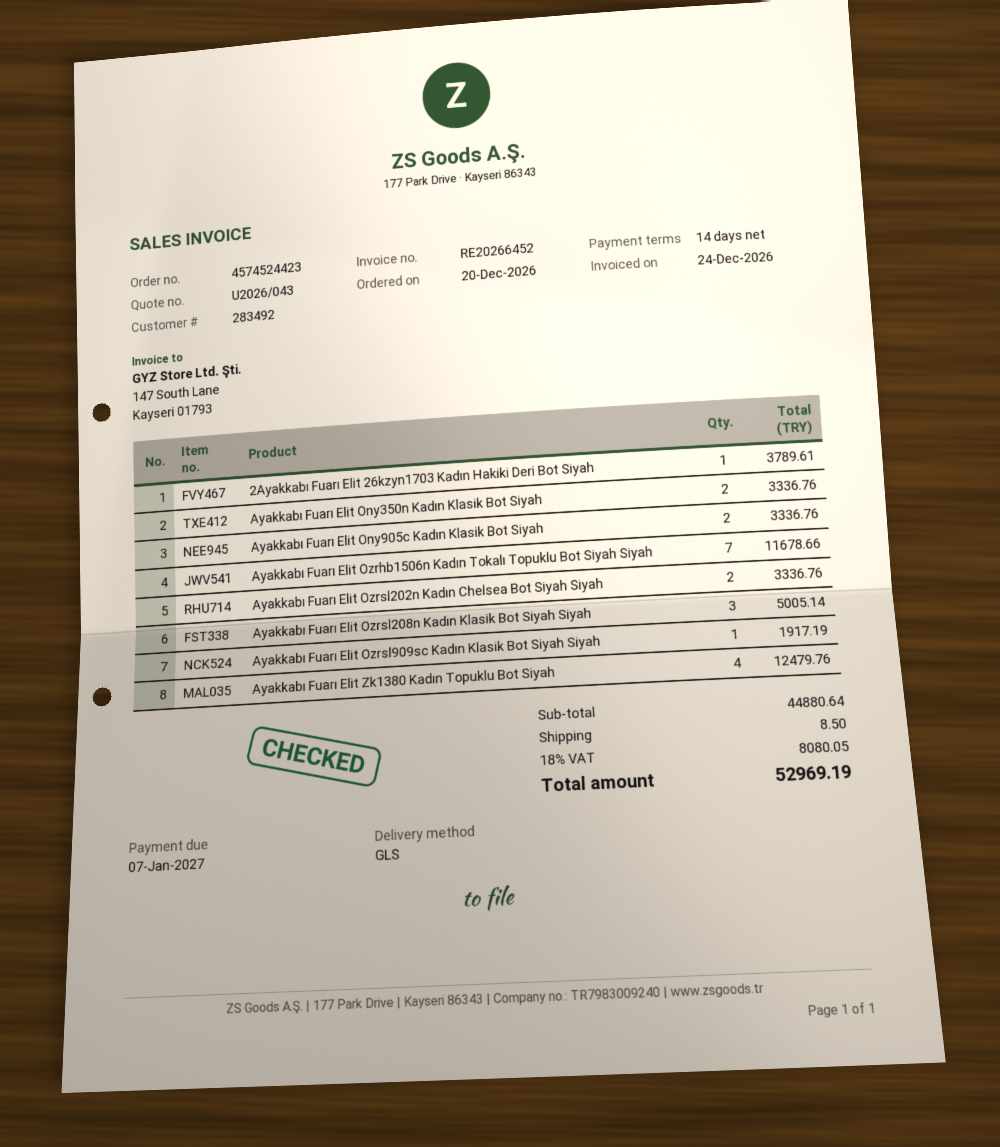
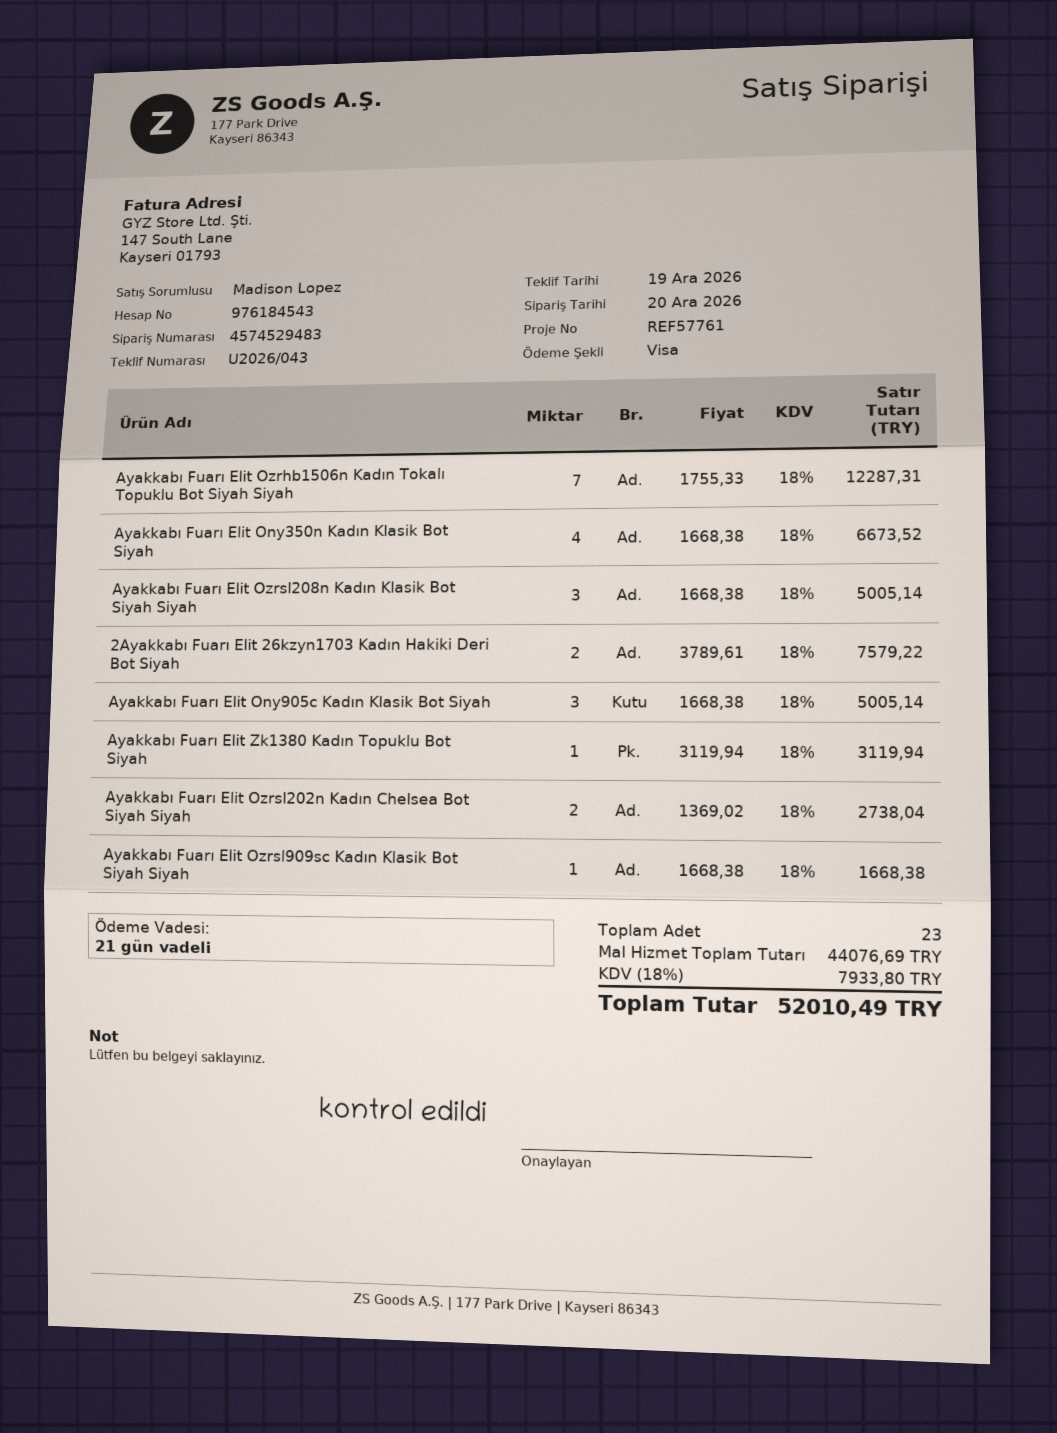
order number: 4574524423 -> 4574529483
payment terms: 14 days -> 21 days
2Ayakkabı Fuarı Elit 26kzyn1703 Kadın Hakiki Deri Bot Siyah: 1 for 3789.61 -> 2 for 7579.22
Ayakkabı Fuarı Elit Ony350n Kadın Klasik Bot Siyah: 2 for 3336.76 -> 4 for 6673.52
Ayakkabı Fuarı Elit Ony905c Kadın Klasik Bot Siyah: 2 for 3336.76 -> 3 for 5005.14
Ayakkabı Fuarı Elit Ozrhb1506n Kadın Tokalı Topuklu Bot Siyah Siyah: 7 for 11678.66 -> 7 for 12287.31
Ayakkabı Fuarı Elit Ozrsl202n Kadın Chelsea Bot Siyah Siyah: 2 for 3336.76 -> 2 for 2738.04
Ayakkabı Fuarı Elit Ozrsl909sc Kadın Klasik Bot Siyah Siyah: 1 for 1917.19 -> 1 for 1668.38
Ayakkabı Fuarı Elit Zk1380 Kadın Topuklu Bot Siyah: 4 for 12479.76 -> 1 for 3119.94
subtotal: 44880.64 -> 44076.69
shipping: 8.50 -> none
tax: 18% = 8080.05 -> 18% = 7933.80
total: 52969.19 -> 52010.49

